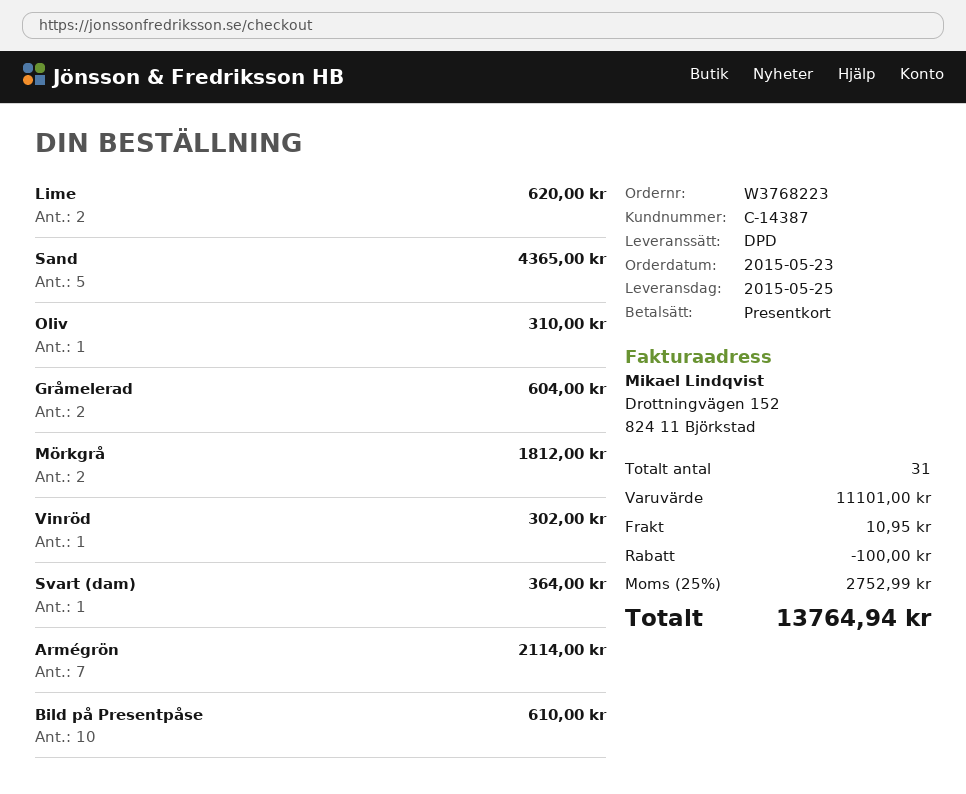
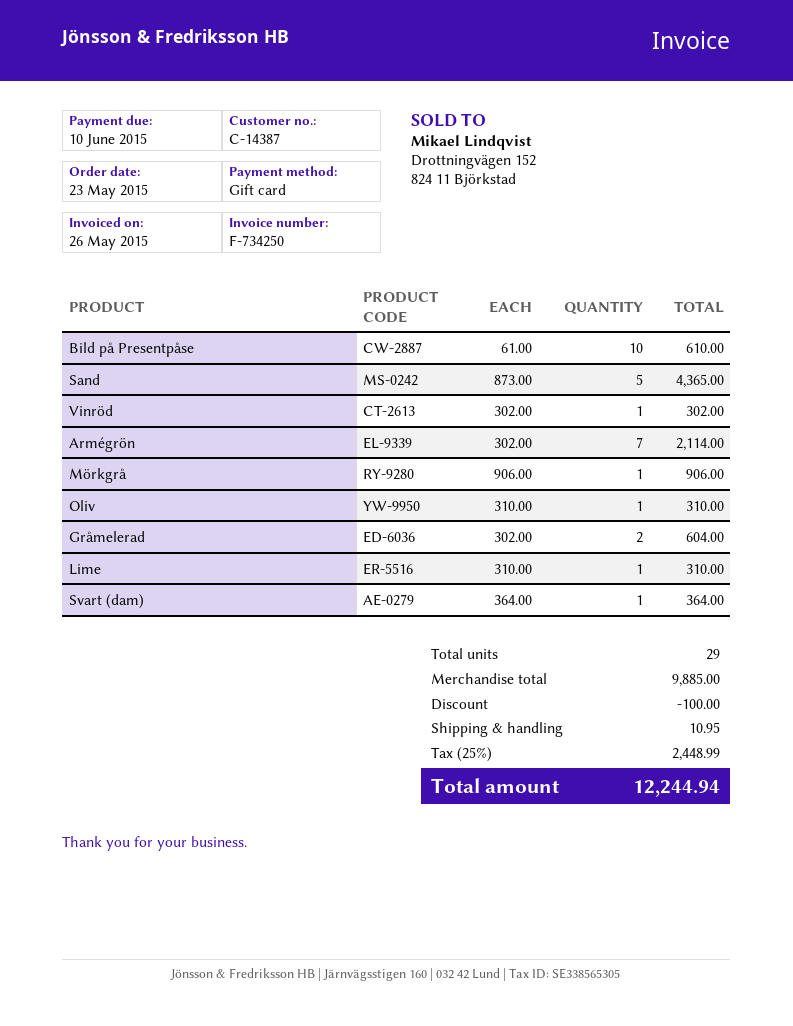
Lime: 2 for 620.00 -> 1 for 310.00
Mörkgrå: 2 for 1812.00 -> 1 for 906.00
total quantity: 31 -> 29
subtotal: 11101.00 -> 9885.00
tax: 25% = 2752.99 -> 25% = 2448.99
total: 13764.94 -> 12244.94

